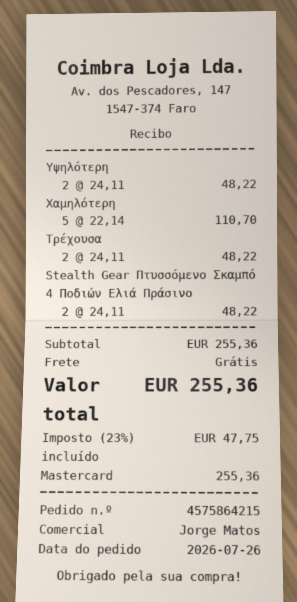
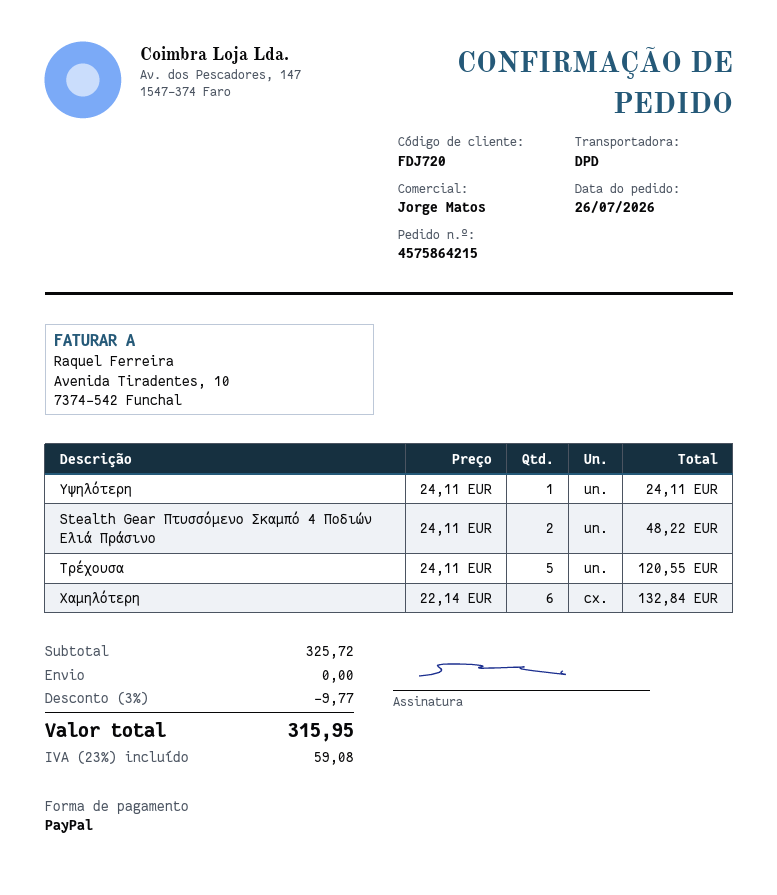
payment method: Mastercard -> PayPal
Υψηλότερη: 2 x 24.11 = 48.22 -> 1 x 24.11 = 24.11
Χαμηλότερη: 5 x 22.14 = 110.70 -> 6 x 22.14 = 132.84
Τρέχουσα: 2 x 24.11 = 48.22 -> 5 x 24.11 = 120.55
subtotal: 255.36 -> 325.72
discount: none -> 3% = 9.77
tax: 23% = 47.75 -> 23% = 59.08
total: 255.36 -> 315.95

